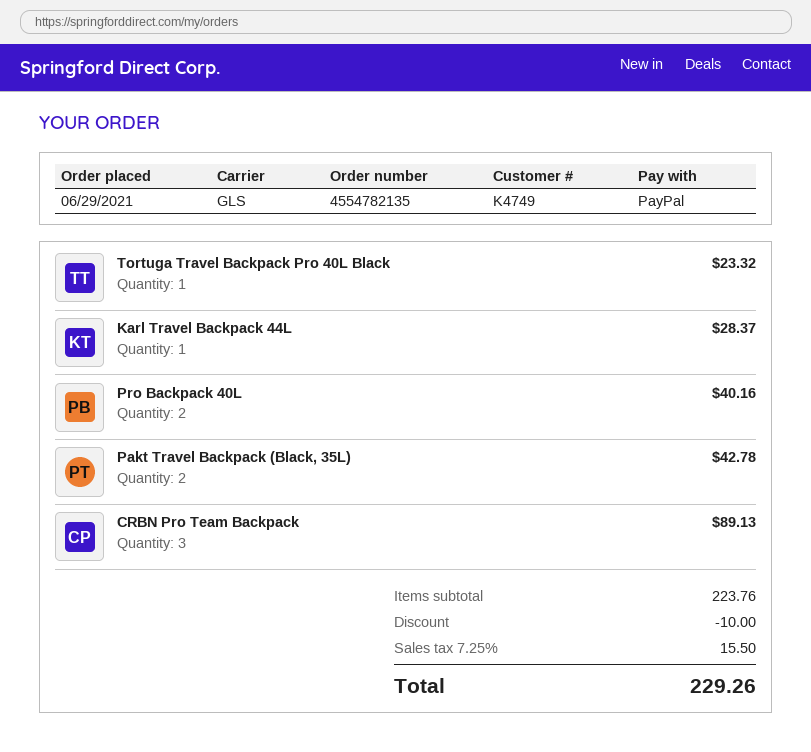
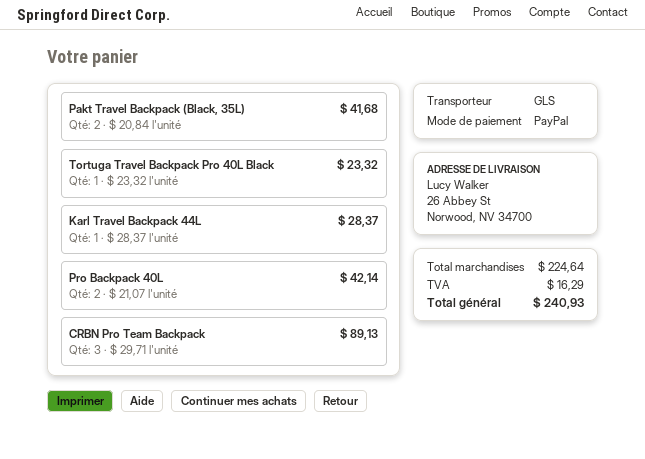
Pro Backpack 40L: 2 for 40.16 -> 2 for 42.14
Pakt Travel Backpack (Black, 35L): 2 for 42.78 -> 2 for 41.68
subtotal: 223.76 -> 224.64
discount: 10.00 -> none
tax: 15.50 -> 16.29
total: 229.26 -> 240.93

